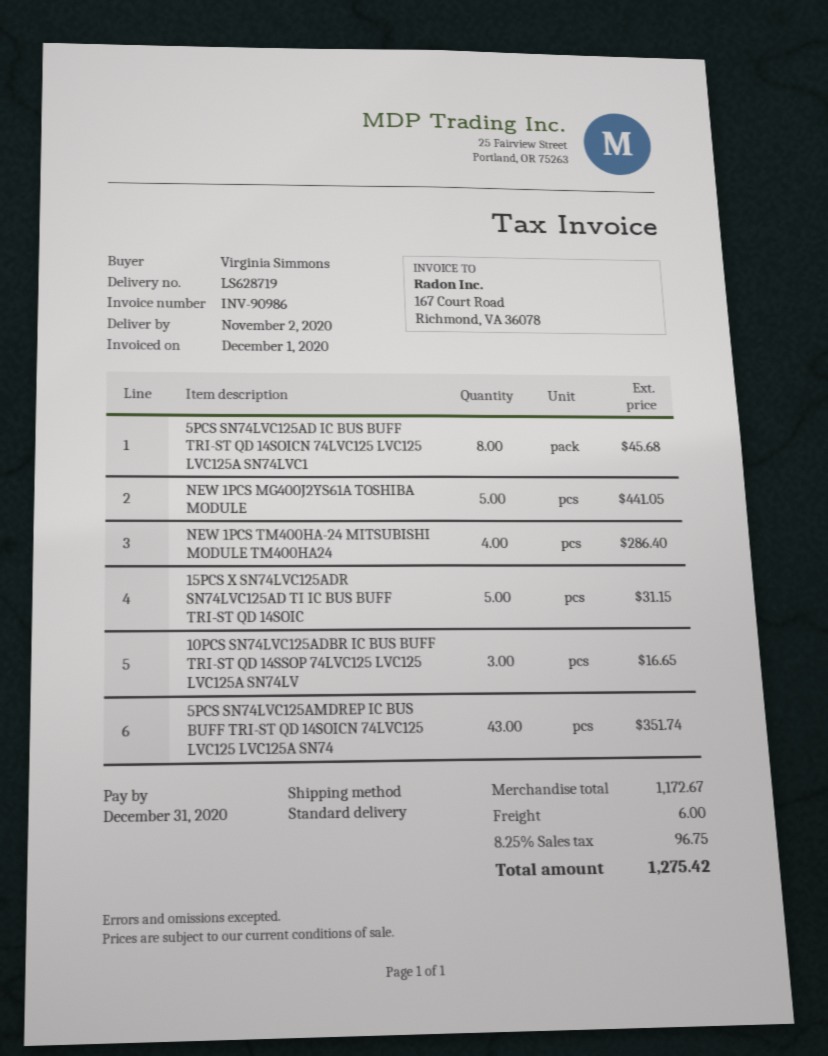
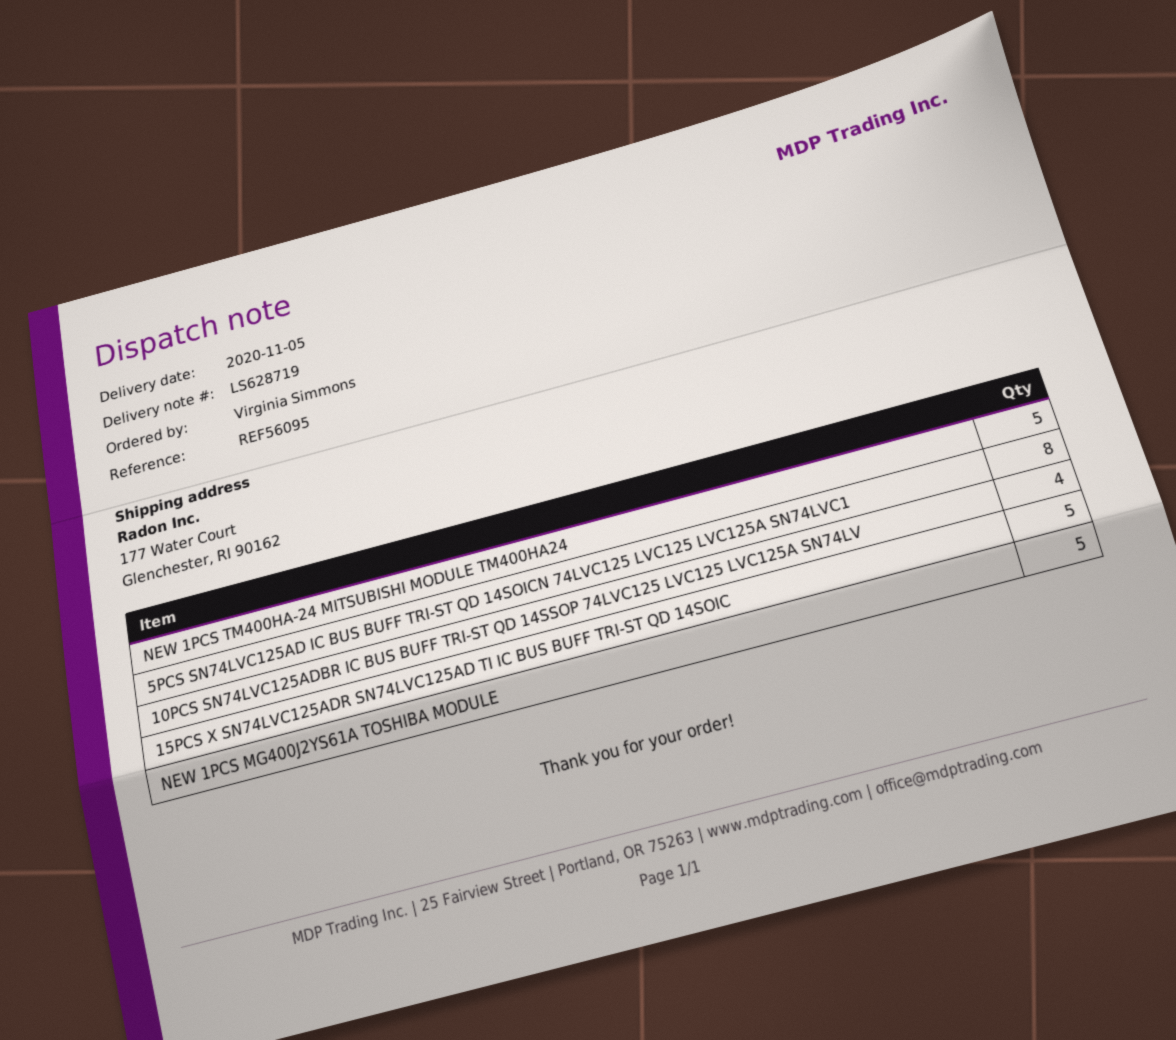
delivery date: 2020-11-02 -> 2020-11-05
NEW 1PCS TM400HA-24 MITSUBISHI MODULE TM400HA24: 4 -> 5
10PCS SN74LVC125ADBR IC BUS BUFF TRI-ST QD 14SSOP 74LVC125 LVC125 LVC125A SN74LV: 3 -> 4
5PCS SN74LVC125AMDREP IC BUS BUFF TRI-ST QD 14SOICN 74LVC125 LVC125 LVC125A SN74: 43 -> none

